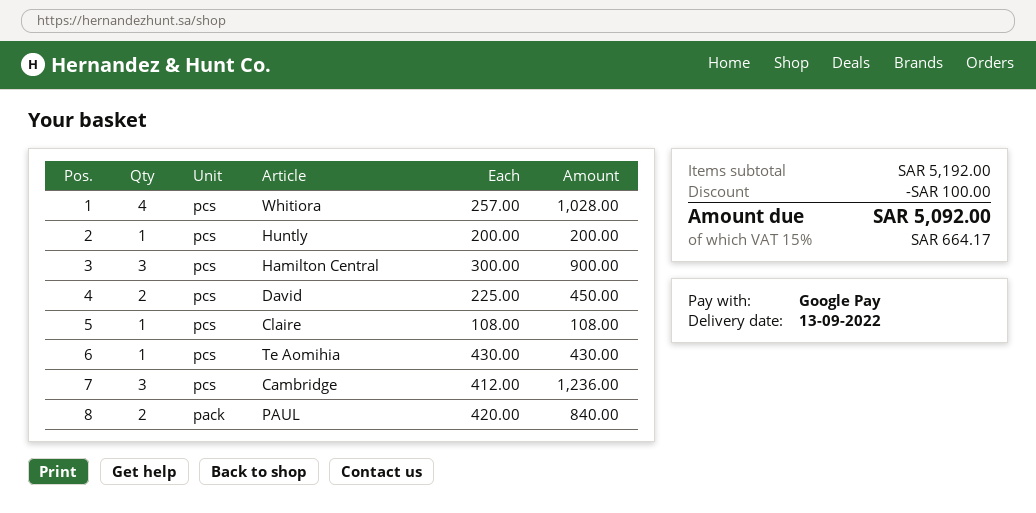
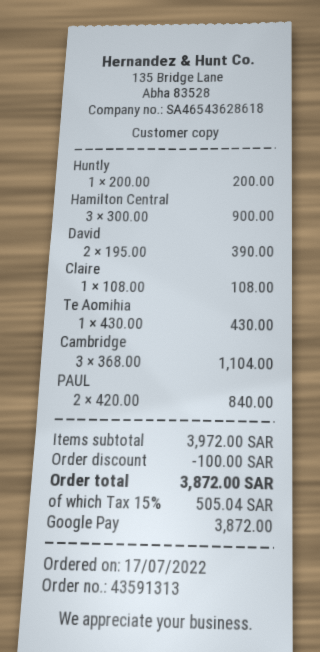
Whitiora: 4 x 257.00 = 1028.00 -> none
David: 2 x 225.00 = 450.00 -> 2 x 195.00 = 390.00
Cambridge: 3 x 412.00 = 1236.00 -> 3 x 368.00 = 1104.00
subtotal: 5192.00 -> 3972.00
tax: 15% = 664.17 -> 15% = 505.04
total: 5092.00 -> 3872.00

